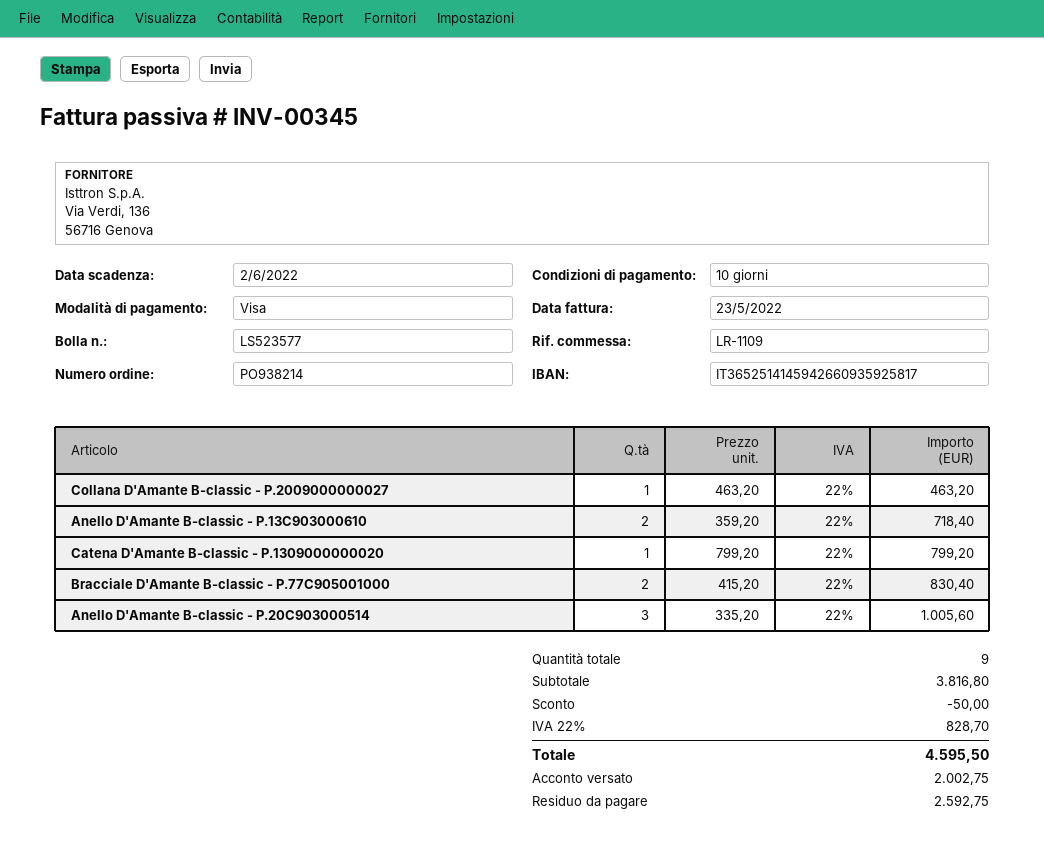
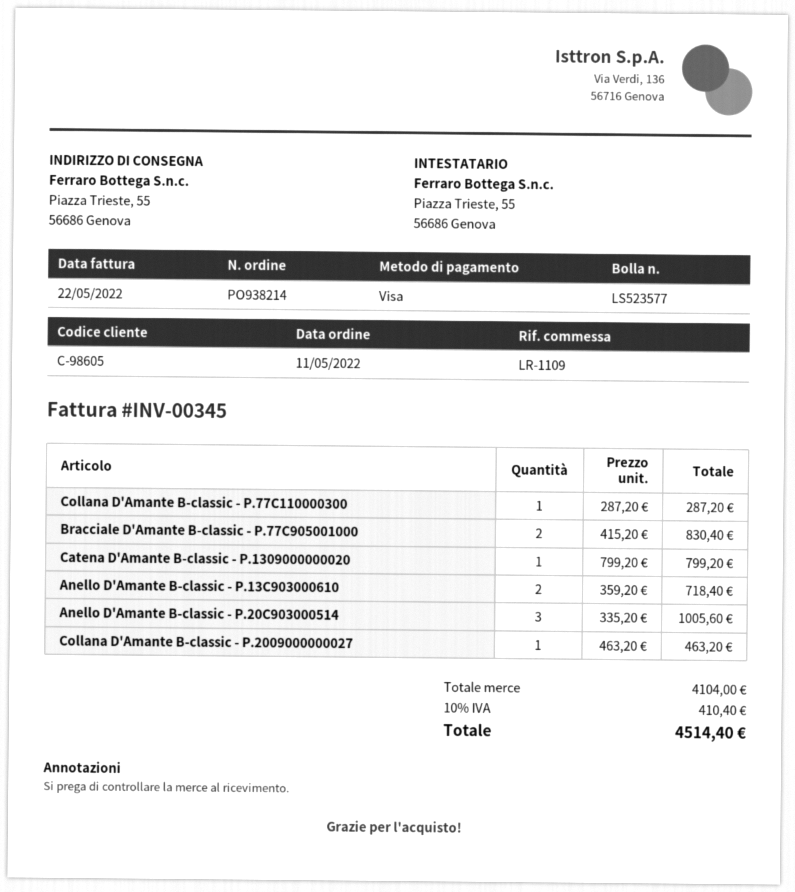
invoice date: 2022-05-23 -> 2022-05-22
Collana D'Amante B-classic - P.77C110000300: none -> 1 x 287.20 = 287.20
subtotal: 3816.80 -> 4104.00
discount: 50.00 -> none
tax: 22% = 828.70 -> 10% = 410.40
total: 4595.50 -> 4514.40

